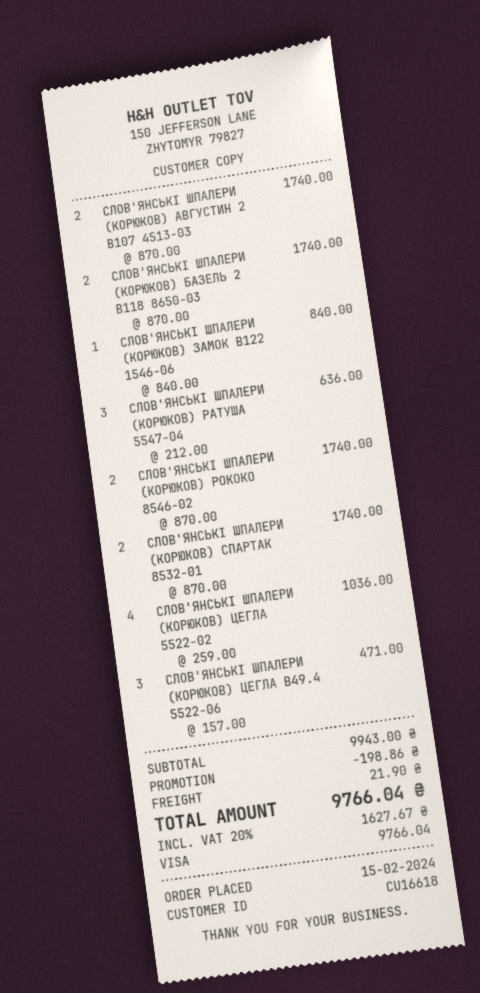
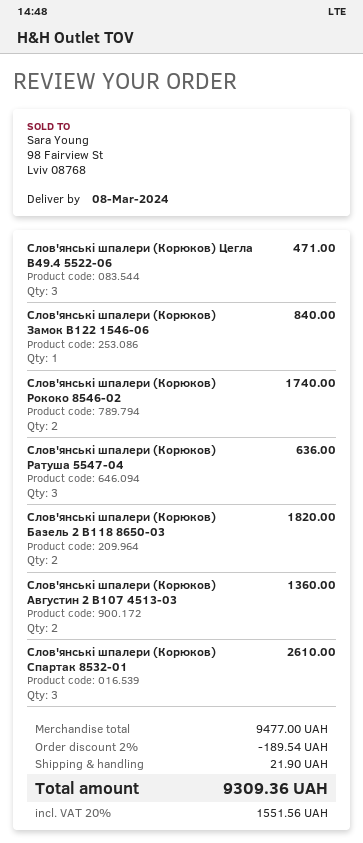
СЛОВ'ЯНСЬКІ ШПАЛЕРИ (КОРЮКОВ) АВГУСТИН 2 В107 4513-03: 2 for 1740.00 -> 2 for 1360.00
СЛОВ'ЯНСЬКІ ШПАЛЕРИ (КОРЮКОВ) БАЗЕЛЬ 2 В118 8650-03: 2 for 1740.00 -> 2 for 1820.00
СЛОВ'ЯНСЬКІ ШПАЛЕРИ (КОРЮКОВ) СПАРТАК 8532-01: 2 for 1740.00 -> 3 for 2610.00
СЛОВ'ЯНСЬКІ ШПАЛЕРИ (КОРЮКОВ) ЦЕГЛА 5522-02: 4 for 1036.00 -> none
subtotal: 9943.00 -> 9477.00
discount: 198.86 -> 189.54
tax: 20% = 1627.67 -> 20% = 1551.56
total: 9766.04 -> 9309.36

